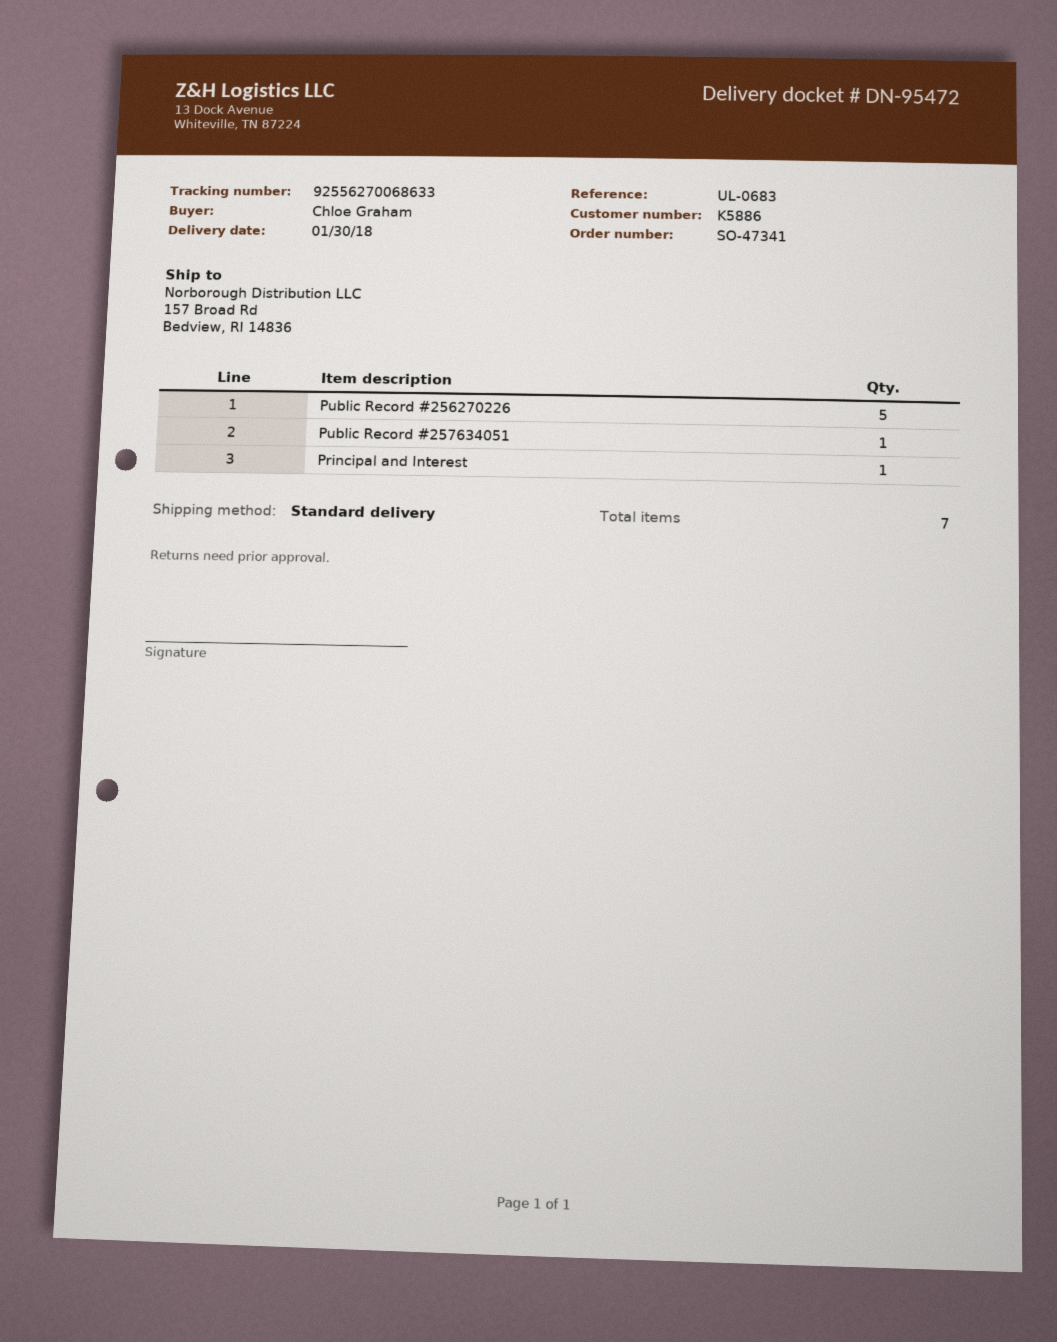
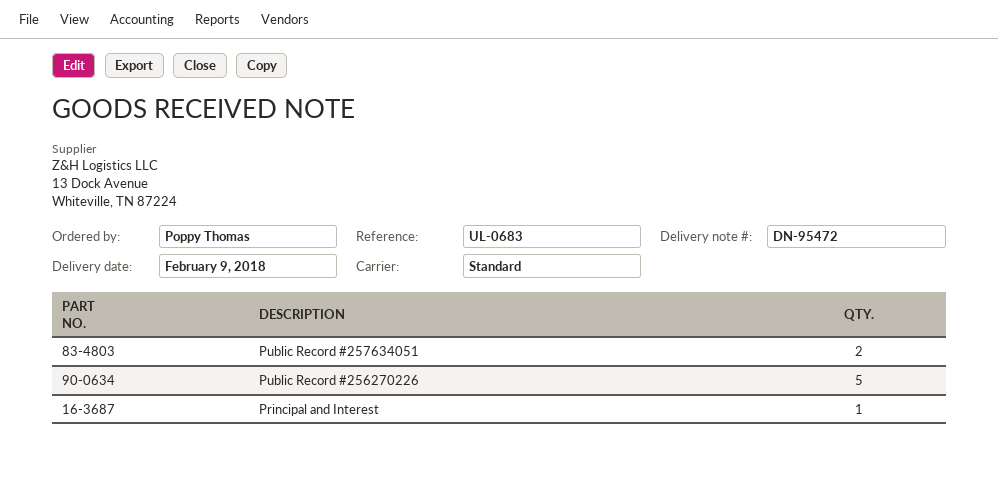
delivery date: 2018-01-30 -> 2018-02-09
ordered by: Chloe Graham -> Poppy Thomas
Public Record #257634051: 1 -> 2

